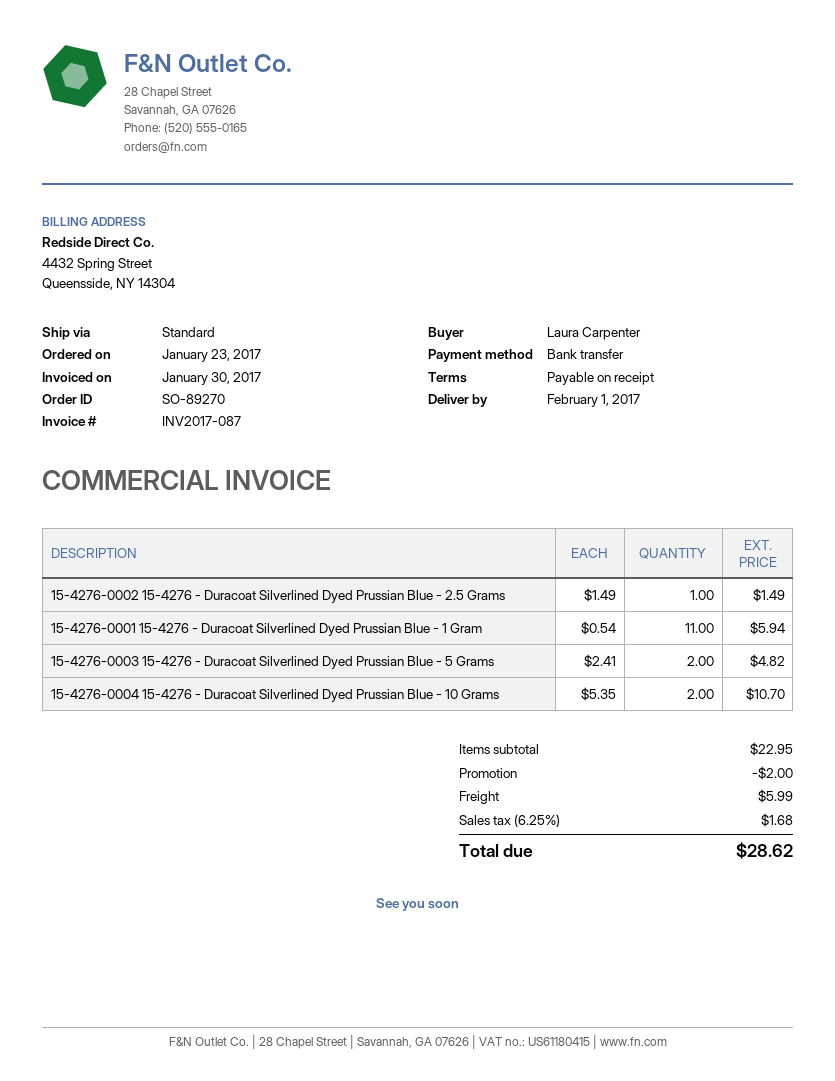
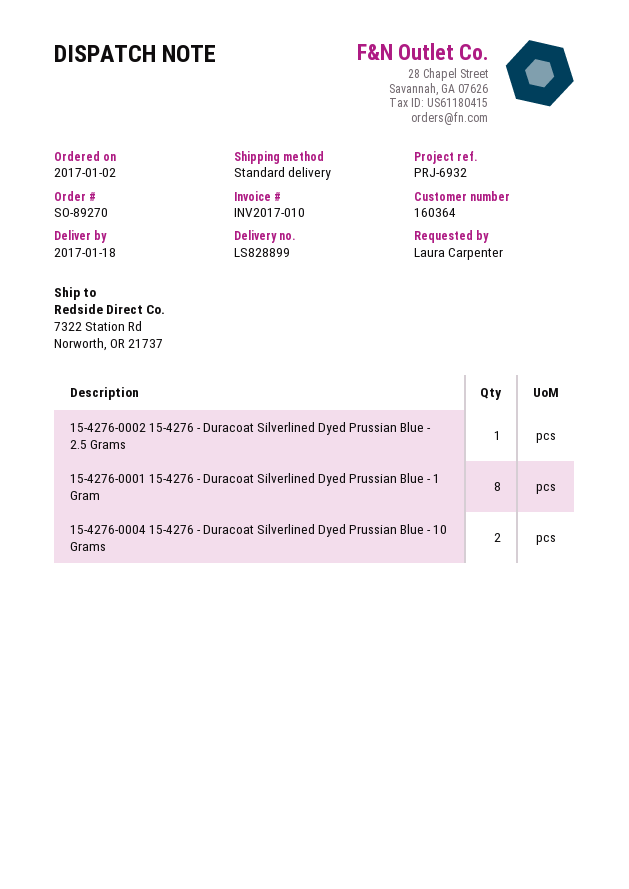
order date: 2017-01-23 -> 2017-01-02
delivery date: 2017-02-01 -> 2017-01-18
invoice number: INV2017-087 -> INV2017-010
15-4276-0001 15-4276 - Duracoat Silverlined Dyed Prussian Blue - 1 Gram: 11 -> 8
15-4276-0003 15-4276 - Duracoat Silverlined Dyed Prussian Blue - 5 Grams: 2 -> none

